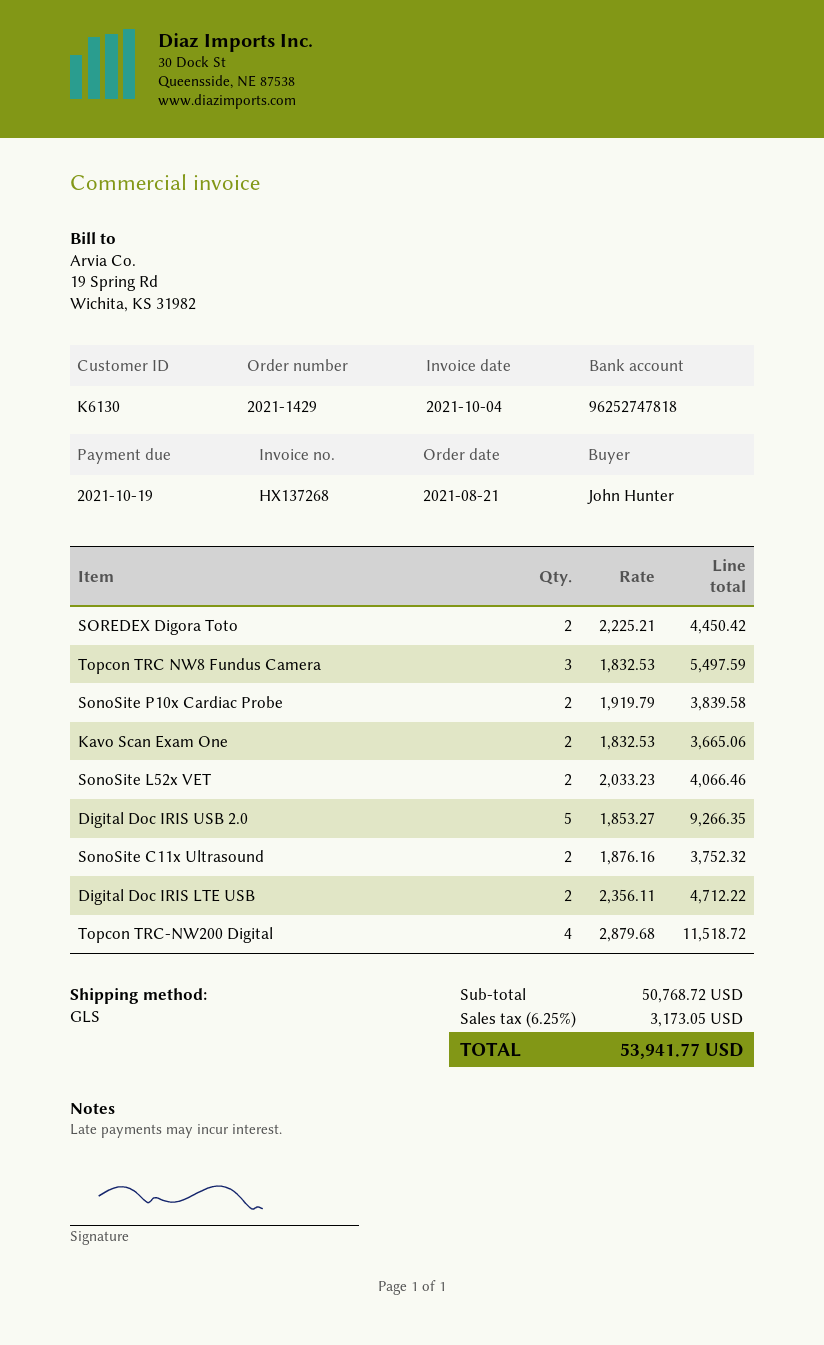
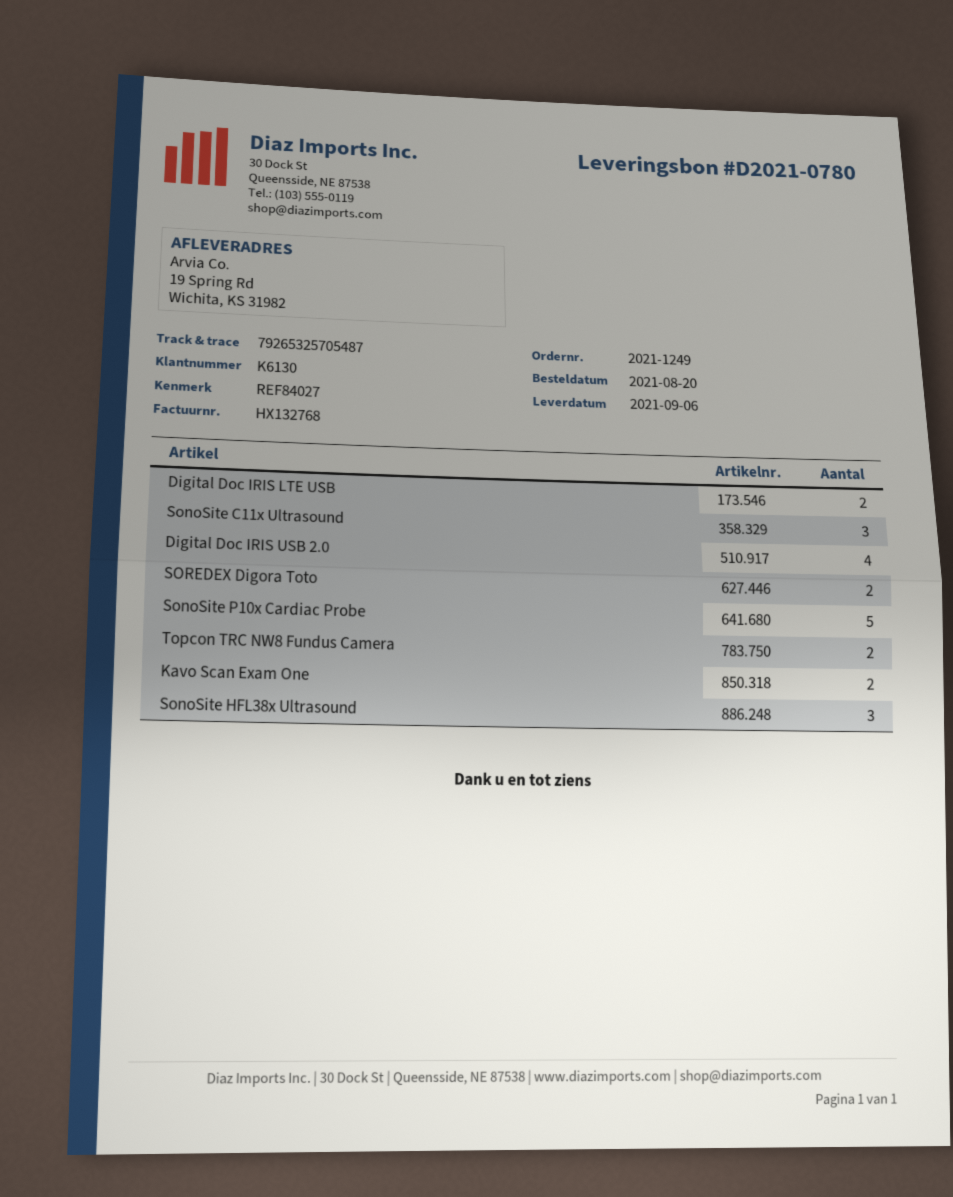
order number: 2021-1429 -> 2021-1249
order date: 2021-08-21 -> 2021-08-20
invoice number: HX137268 -> HX132768
Topcon TRC NW8 Fundus Camera: 3 -> 2
SonoSite P10x Cardiac Probe: 2 -> 5
SonoSite L52x VET: 2 -> none
Digital Doc IRIS USB 2.0: 5 -> 4
SonoSite C11x Ultrasound: 2 -> 3
Topcon TRC-NW200 Digital: 4 -> none
SonoSite HFL38x Ultrasound: none -> 3

